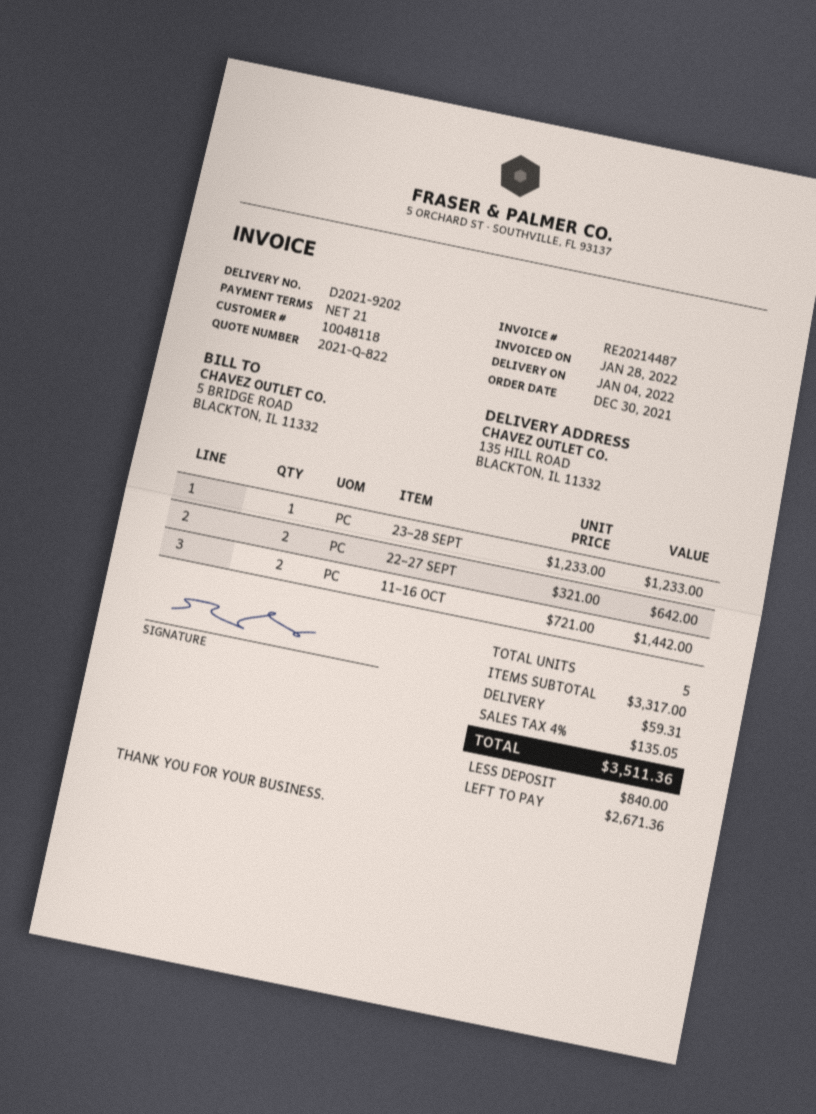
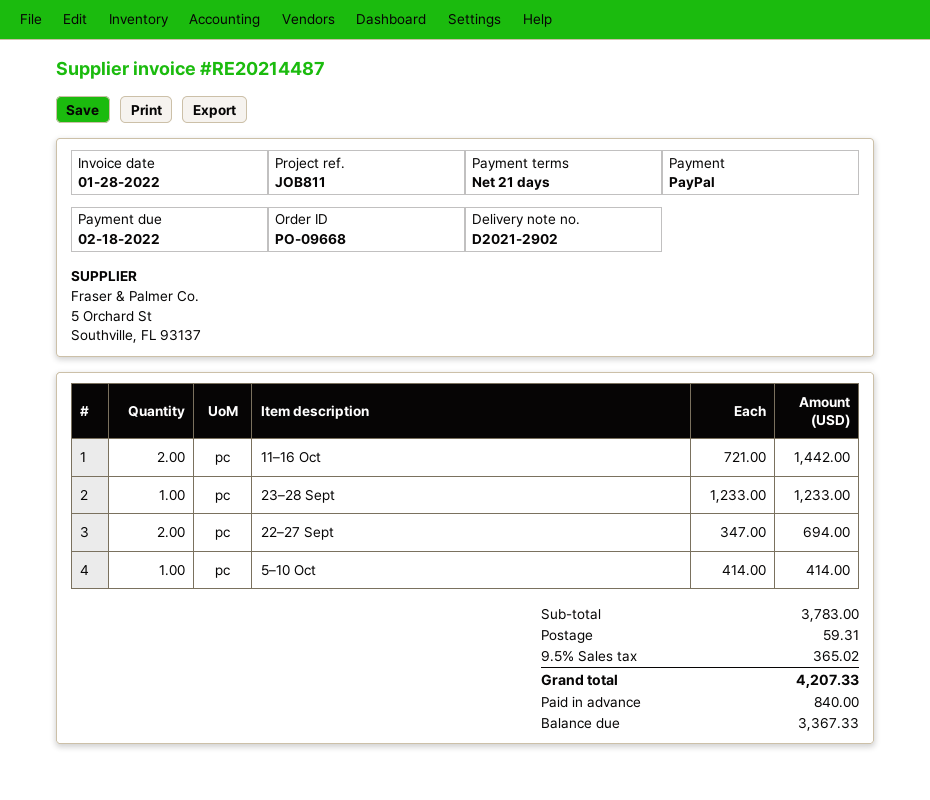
delivery note number: D2021-9202 -> D2021-2902
22–27 SEPT: 2 x 321.00 = 642.00 -> 2 x 347.00 = 694.00
5–10 Oct: none -> 1 x 414.00 = 414.00
subtotal: 3317.00 -> 3783.00
tax: 4% = 135.05 -> 9.5% = 365.02
total: 3511.36 -> 4207.33
balance: 2671.36 -> 3367.33

